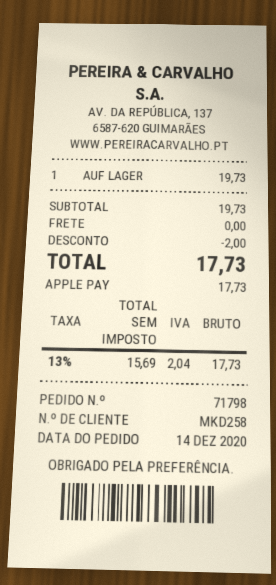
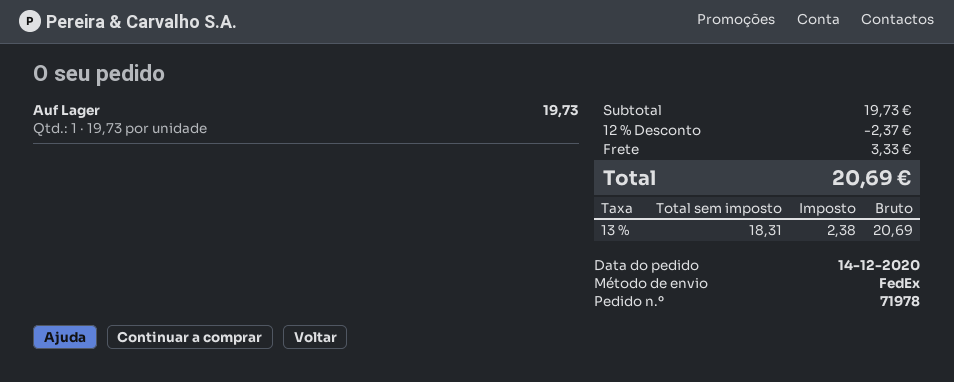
order number: 71798 -> 71978
discount: 2.00 -> 2.37
shipping: 0.00 -> 3.33
net: 15.69 -> 18.31
tax: 13% = 2.04 -> 13% = 2.38
total: 17.73 -> 20.69

